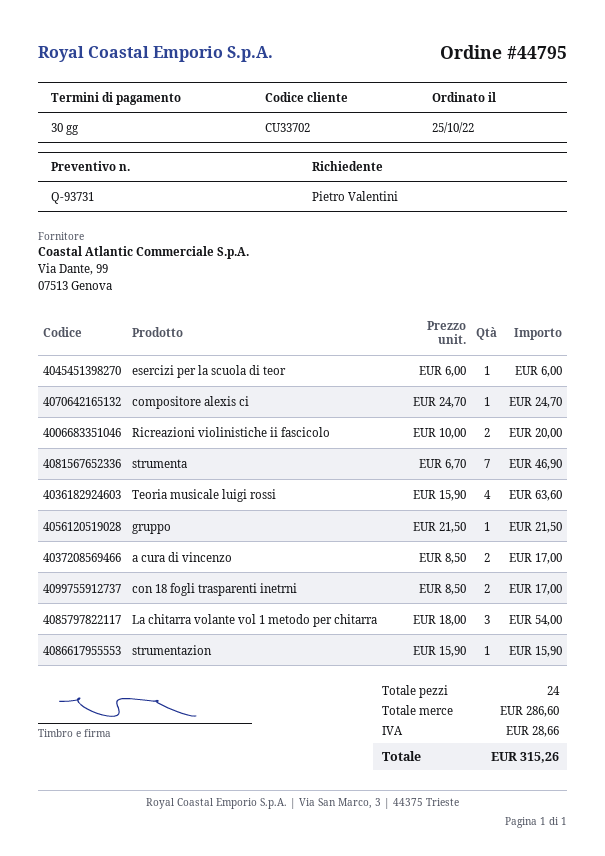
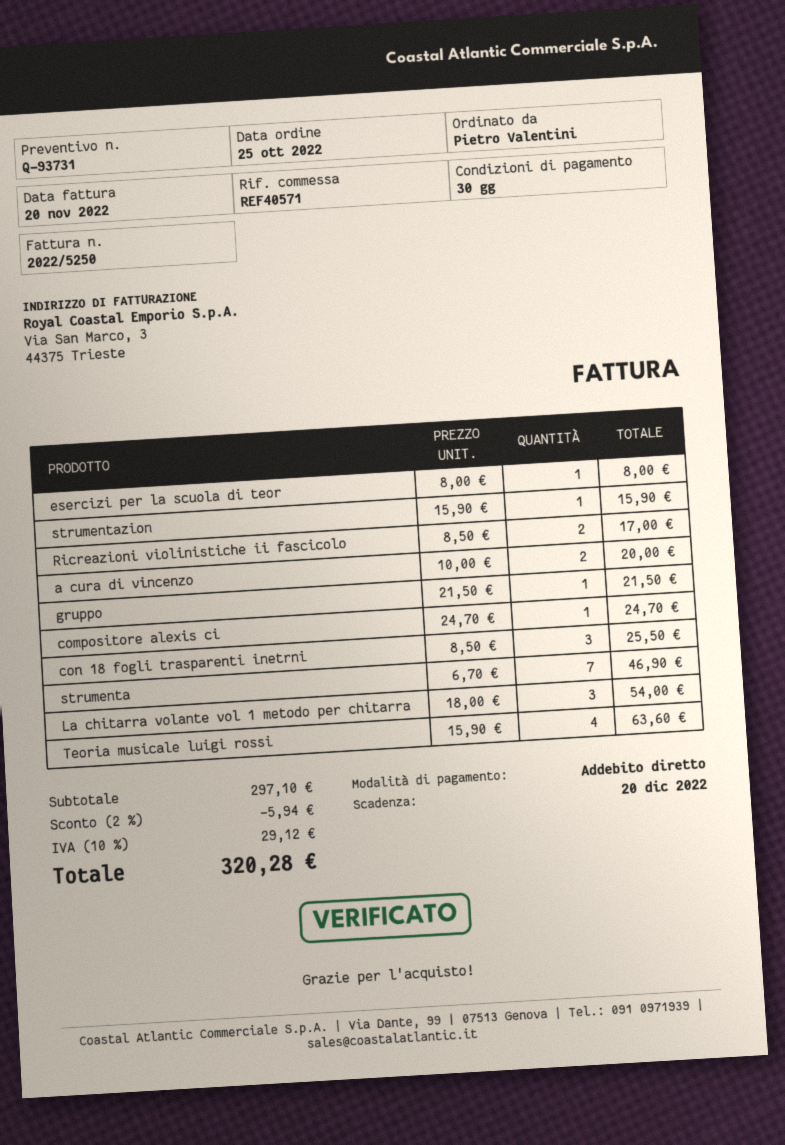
esercizi per la scuola di teor: 1 x 6.00 = 6.00 -> 1 x 8.00 = 8.00
Ricreazioni violinistiche ii fascicolo: 2 x 10.00 = 20.00 -> 2 x 8.50 = 17.00
a cura di vincenzo: 2 x 8.50 = 17.00 -> 2 x 10.00 = 20.00
con 18 fogli trasparenti inetrni: 2 x 8.50 = 17.00 -> 3 x 8.50 = 25.50
subtotal: 286.60 -> 297.10
discount: none -> 2% = 5.94
tax: 28.66 -> 29.12
total: 315.26 -> 320.28

